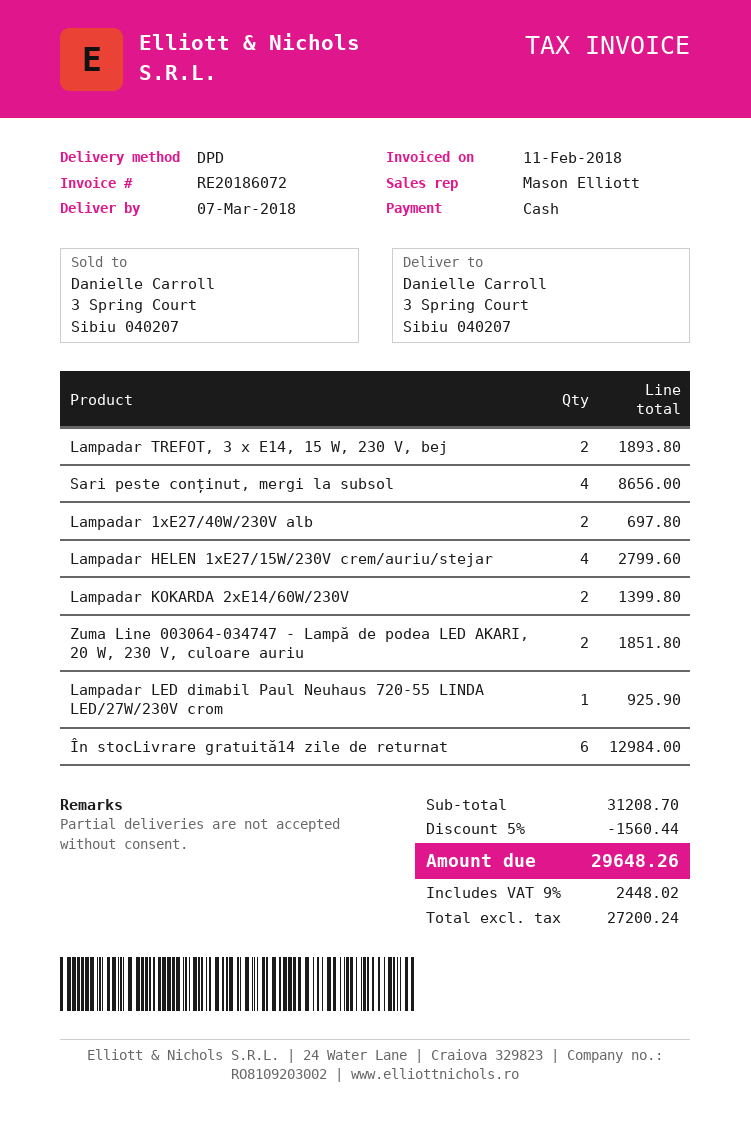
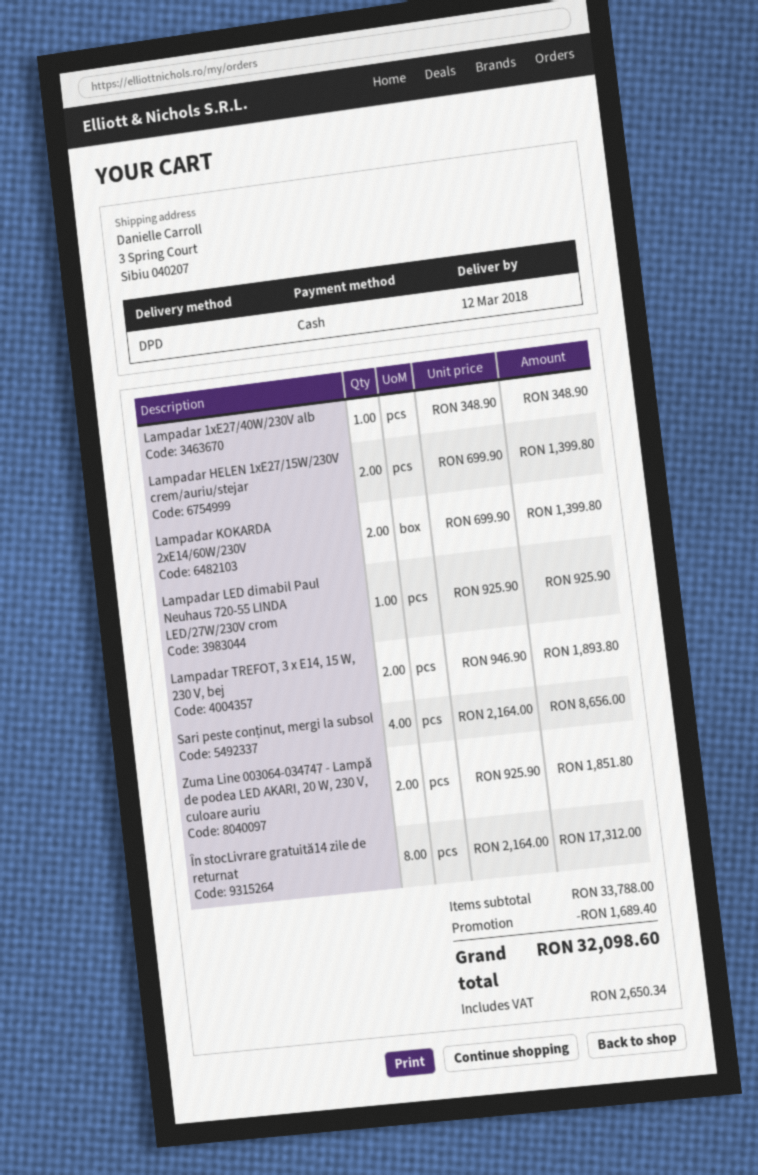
delivery date: 2018-03-07 -> 2018-03-12
Lampadar 1xE27/40W/230V alb: 2 for 697.80 -> 1 for 348.90
Lampadar HELEN 1xE27/15W/230V crem/auriu/stejar: 4 for 2799.60 -> 2 for 1399.80
În stocLivrare gratuită14 zile de returnat: 6 for 12984.00 -> 8 for 17312.00
subtotal: 31208.70 -> 33788.00
discount: 1560.44 -> 1689.40
tax: 2448.02 -> 2650.34
total: 29648.26 -> 32098.60

